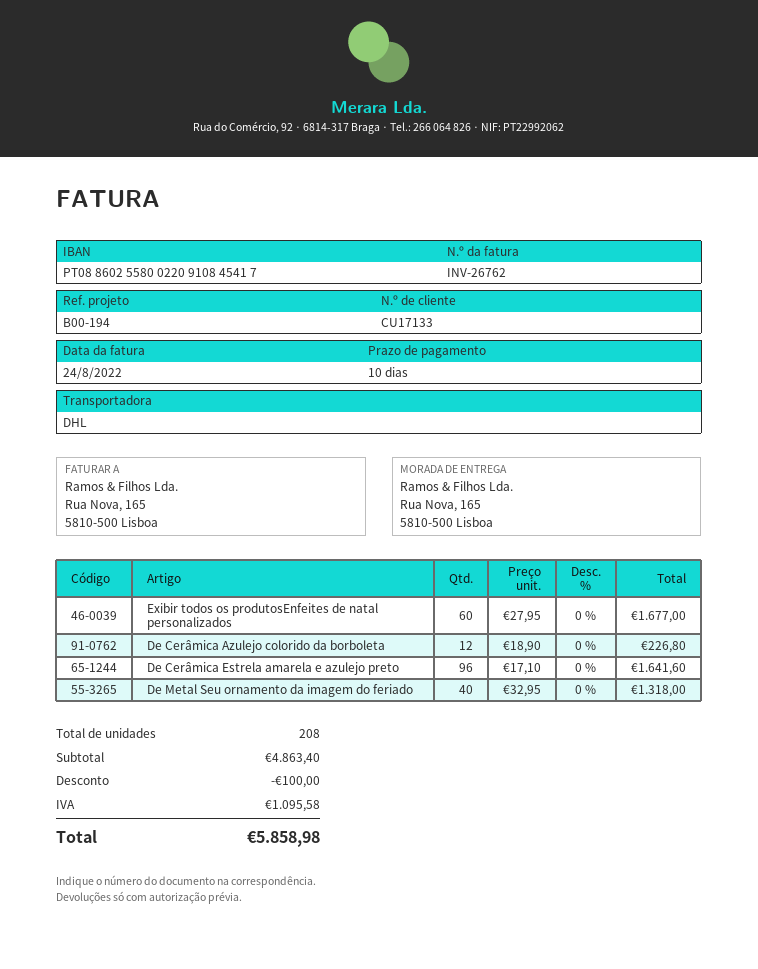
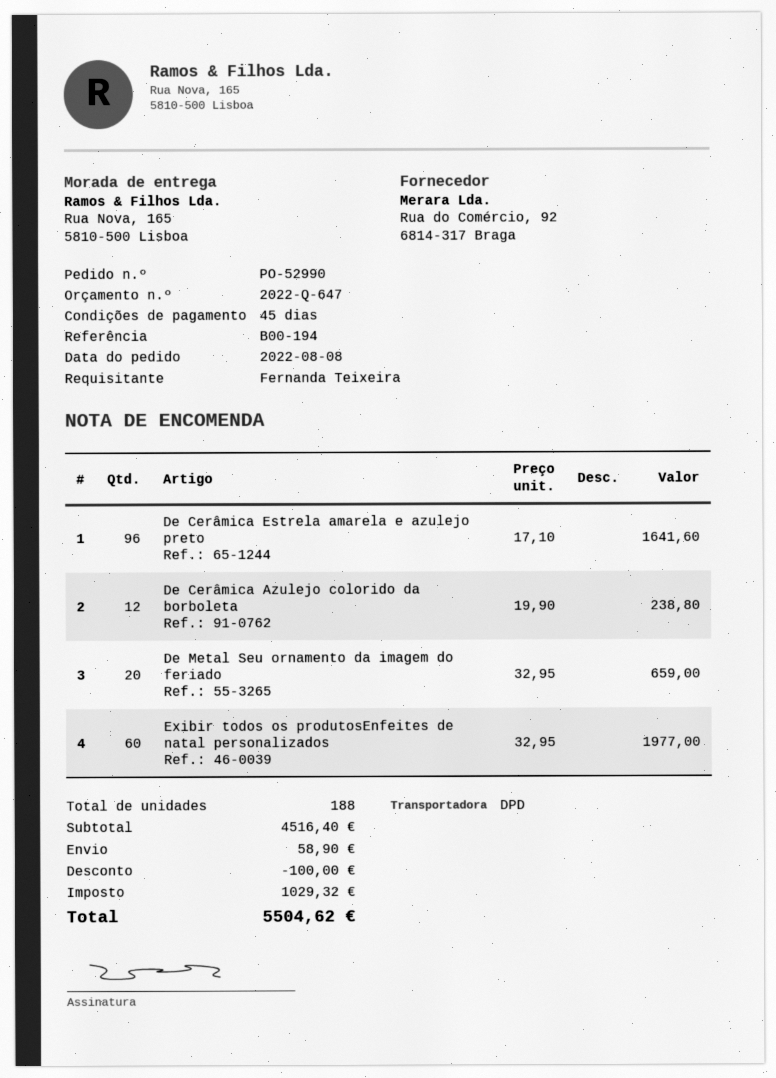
payment terms: 10 days -> 45 days
shipping method: DHL -> DPD
Exibir todos os produtosEnfeites de natal personalizados: 60 x 27.95 = 1677.00 -> 60 x 32.95 = 1977.00
De Cerâmica Azulejo colorido da borboleta: 12 x 18.90 = 226.80 -> 12 x 19.90 = 238.80
De Metal Seu ornamento da imagem do feriado: 40 x 32.95 = 1318.00 -> 20 x 32.95 = 659.00
total quantity: 208 -> 188
subtotal: 4863.40 -> 4516.40
shipping: none -> 58.90
tax: 1095.58 -> 1029.32
total: 5858.98 -> 5504.62

